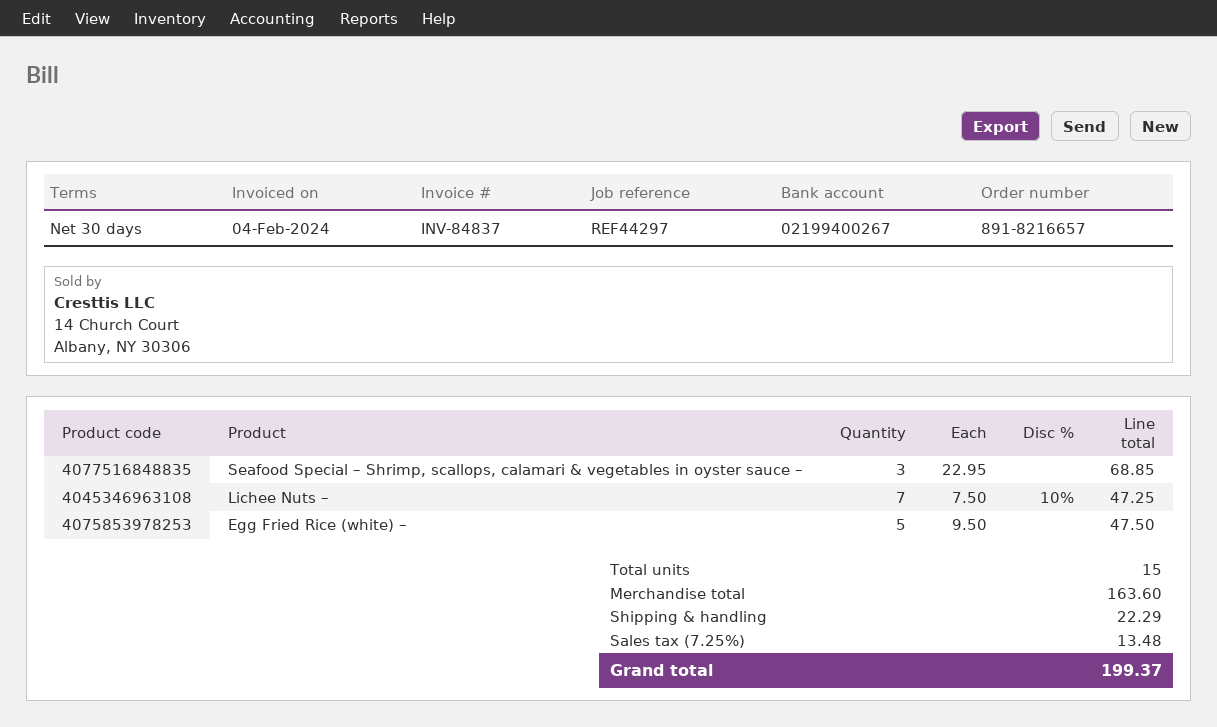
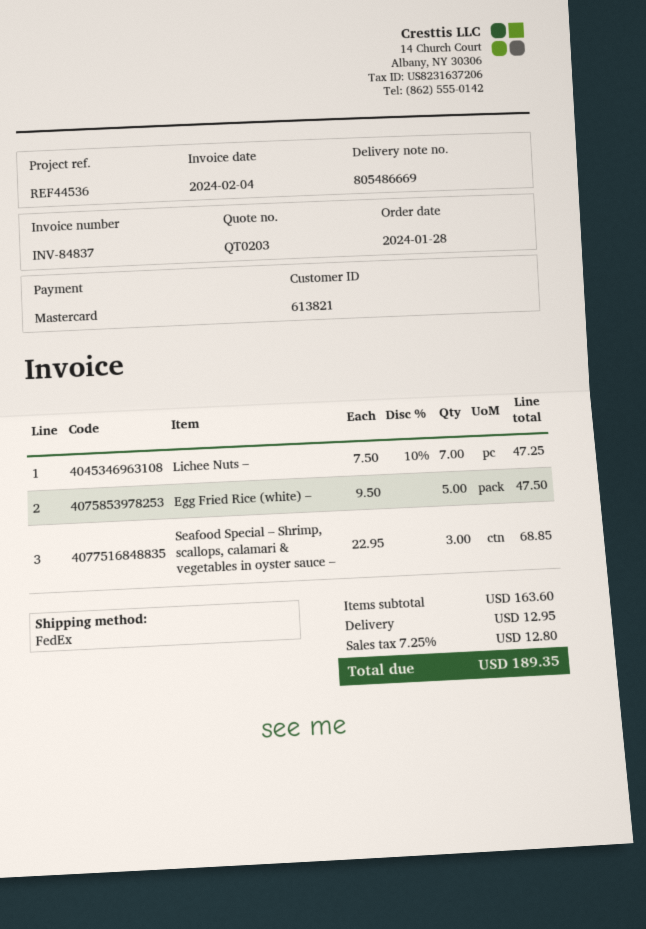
reference: REF44297 -> REF44536
shipping: 22.29 -> 12.95
tax: 7.25% = 13.48 -> 7.25% = 12.80
total: 199.37 -> 189.35

